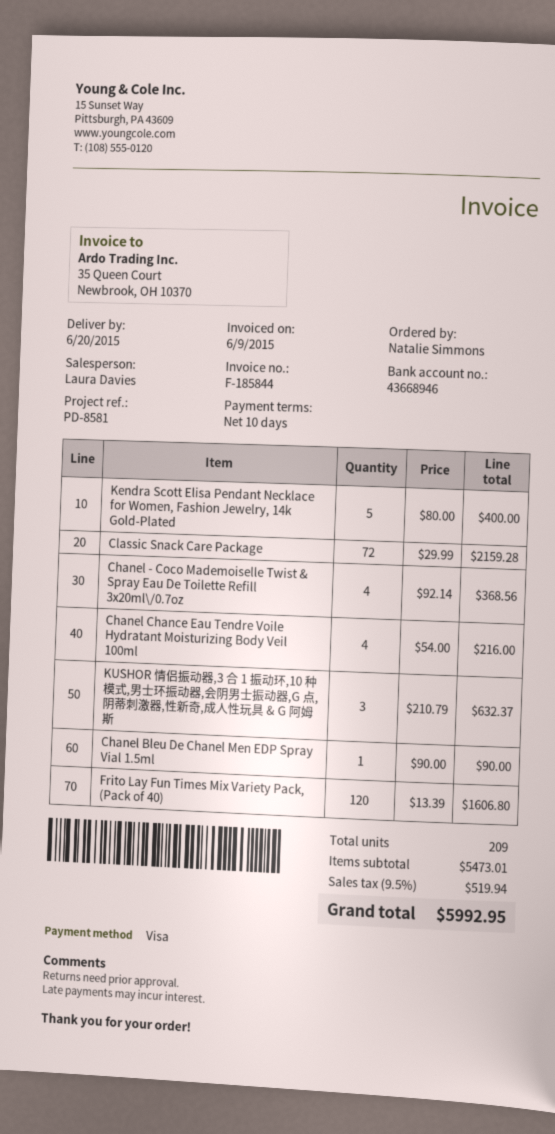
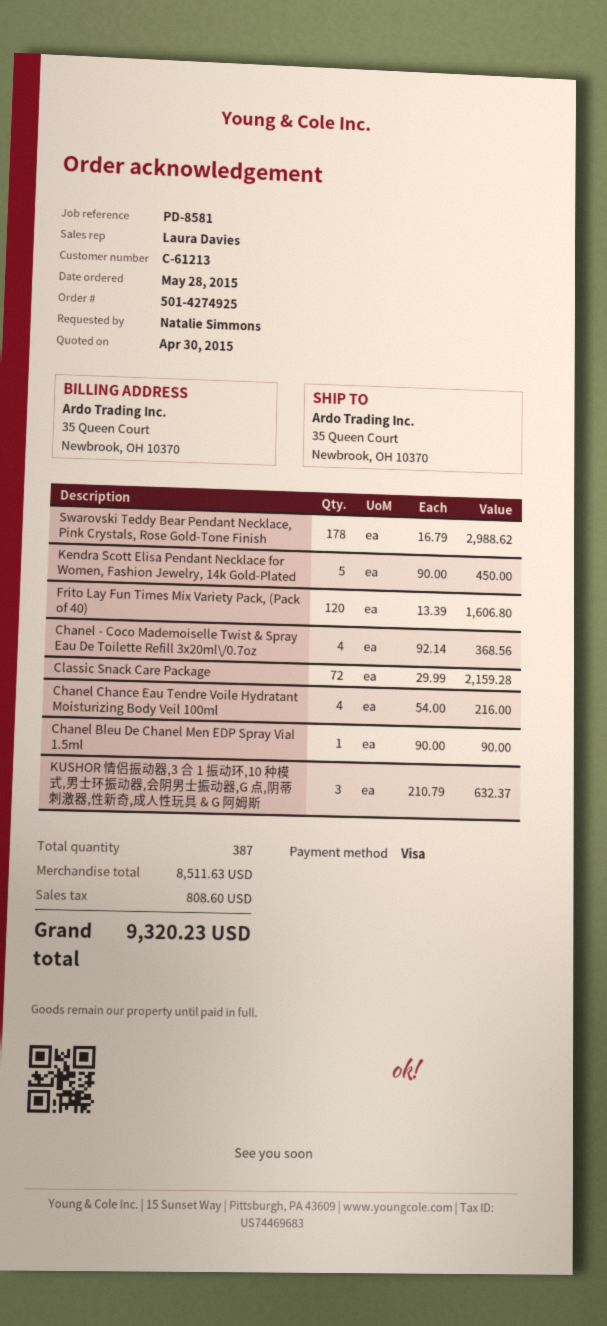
Kendra Scott Elisa Pendant Necklace for Women, Fashion Jewelry, 14k Gold-Plated: 5 x 80.00 = 400.00 -> 5 x 90.00 = 450.00
Swarovski Teddy Bear Pendant Necklace, Pink Crystals, Rose Gold-Tone Finish: none -> 178 x 16.79 = 2988.62
total quantity: 209 -> 387
subtotal: 5473.01 -> 8511.63
tax: 519.94 -> 808.60
total: 5992.95 -> 9320.23

